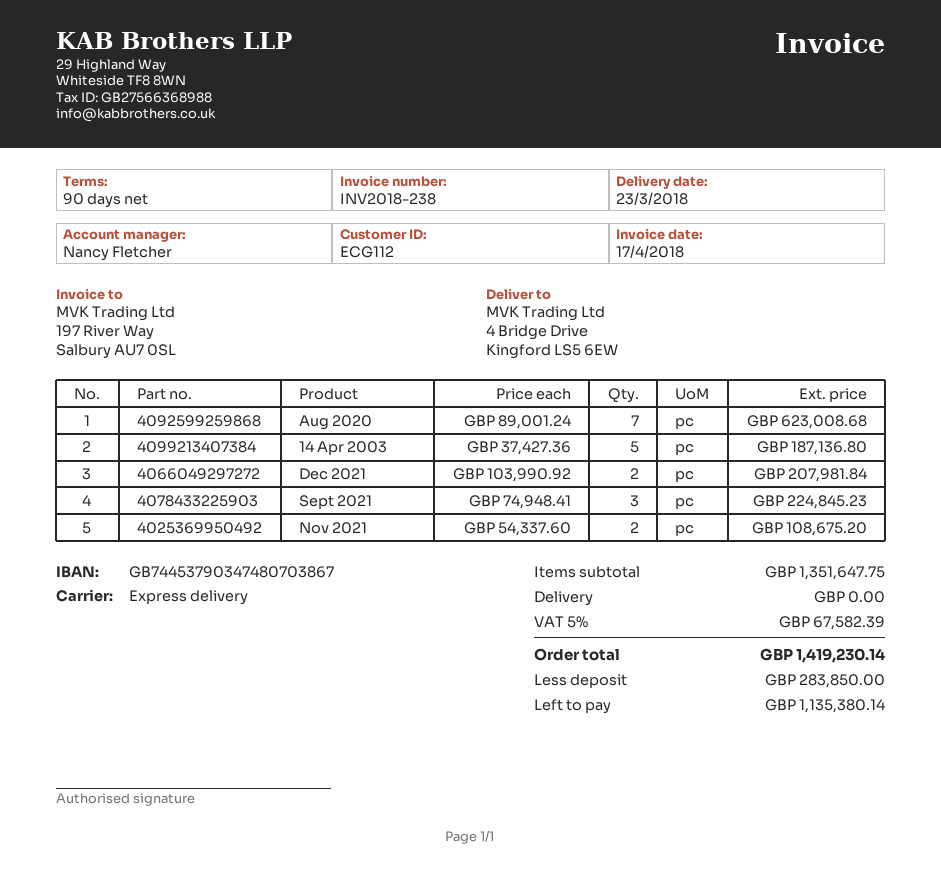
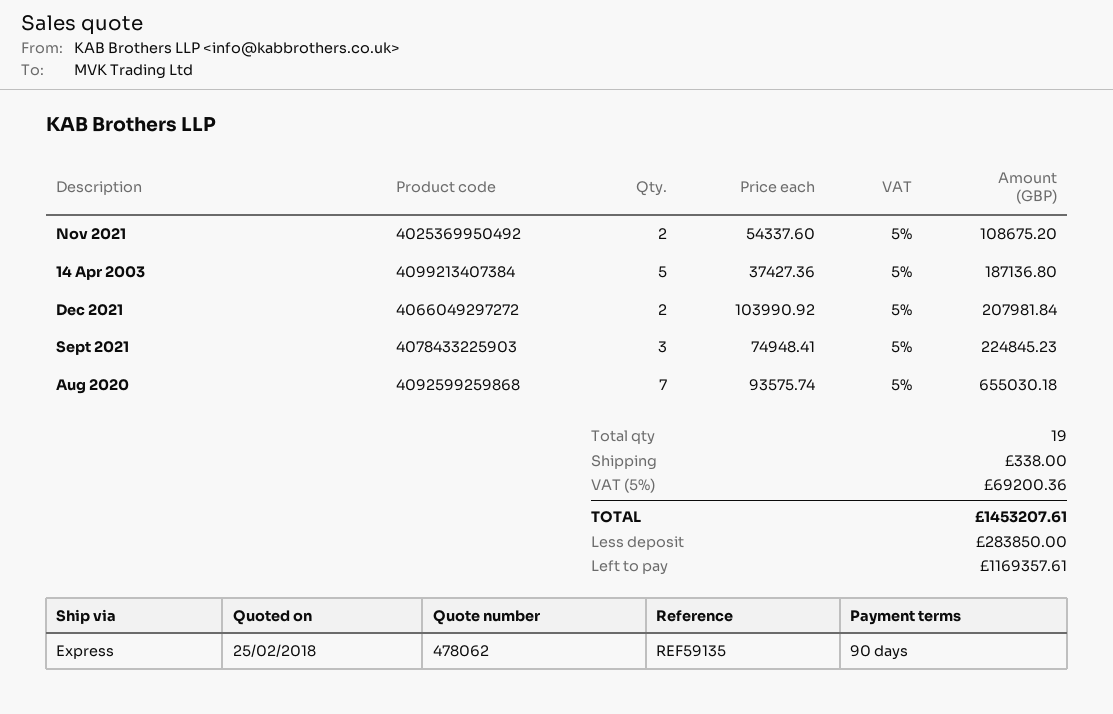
Aug 2020: 7 x 89001.24 = 623008.68 -> 7 x 93575.74 = 655030.18
shipping: 0.00 -> 338.00
tax: 5% = 67582.39 -> 5% = 69200.36
total: 1419230.14 -> 1453207.61
balance: 1135380.14 -> 1169357.61

